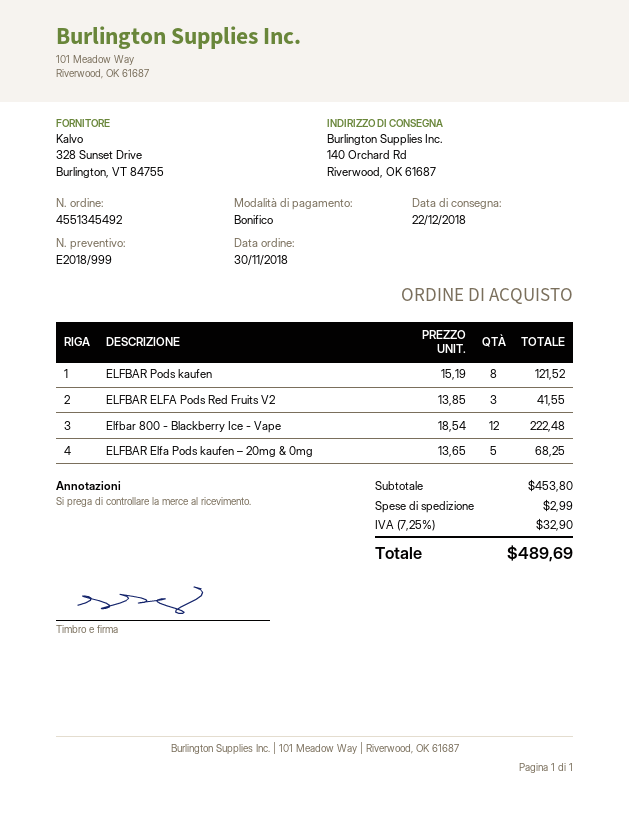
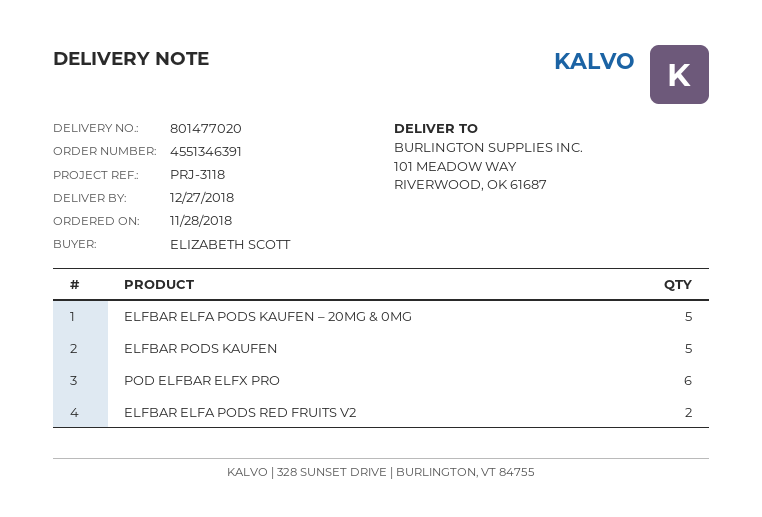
order number: 4551345492 -> 4551346391
order date: 2018-11-30 -> 2018-11-28
delivery date: 2018-12-22 -> 2018-12-27
ship to: 140 Orchard Rd, Riverwood, OK 61687 -> 101 MEADOW WAY, RIVERWOOD, OK 61687
ELFBAR Pods kaufen: 8 -> 5
ELFBAR ELFA Pods Red Fruits V2: 3 -> 2
Elfbar 800 - Blackberry Ice - Vape: 12 -> none
POD ELFBAR ELFX PRO: none -> 6

